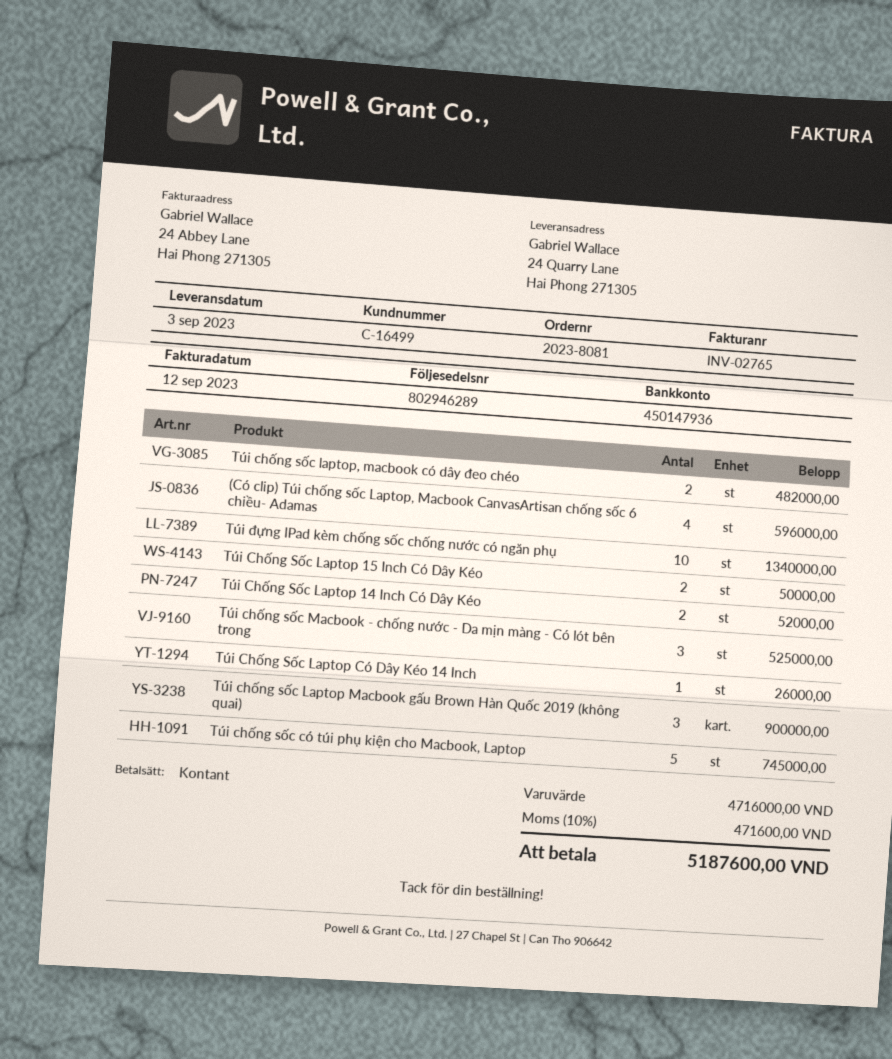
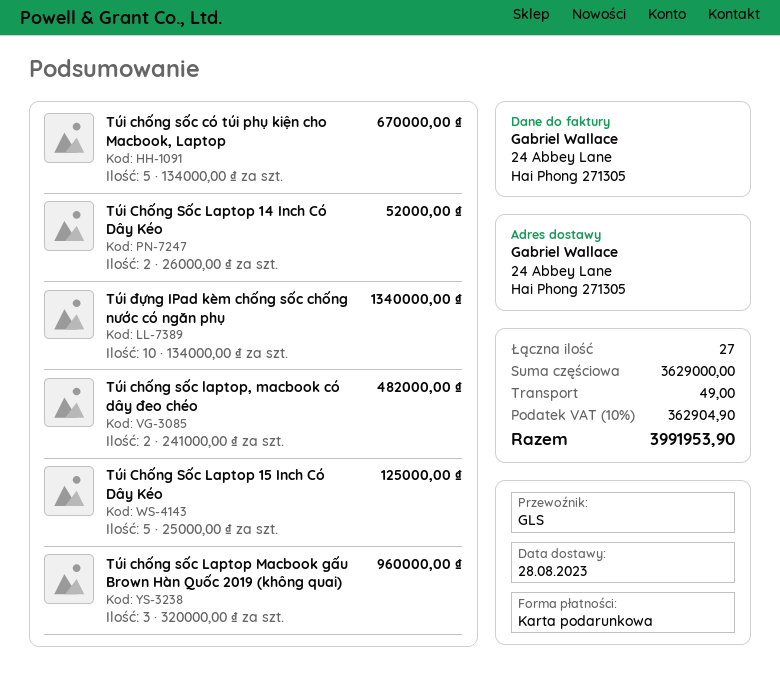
delivery date: 2023-09-03 -> 2023-08-28
payment method: cash -> gift card
ship to: 24 Quarry Lane, Hai Phong 271305 -> 24 Abbey Lane, Hai Phong 271305
(Có clip) Túi chống sốc Laptop, Macbook CanvasArtisan chống sốc 6 chiều- Adamas: 4 for 596000.00 -> none
Túi Chống Sốc Laptop 15 Inch Có Dây Kéo: 2 for 50000.00 -> 5 for 125000.00
Túi chống sốc Macbook - chống nước - Da mịn màng - Có lót bên trong: 3 for 525000.00 -> none
Túi Chống Sốc Laptop Có Dây Kéo 14 Inch: 1 for 26000.00 -> none
Túi chống sốc Laptop Macbook gấu Brown Hàn Quốc 2019 (không quai): 3 for 900000.00 -> 3 for 960000.00
Túi chống sốc có túi phụ kiện cho Macbook, Laptop: 5 for 745000.00 -> 5 for 670000.00
subtotal: 4716000.00 -> 3629000.00
shipping: none -> 49.00
tax: 10% = 471600.00 -> 10% = 362904.90
total: 5187600.00 -> 3991953.90

